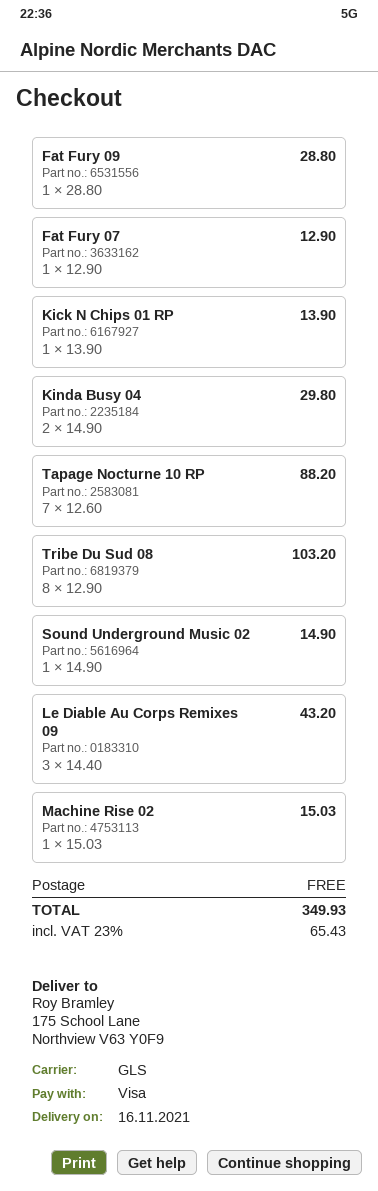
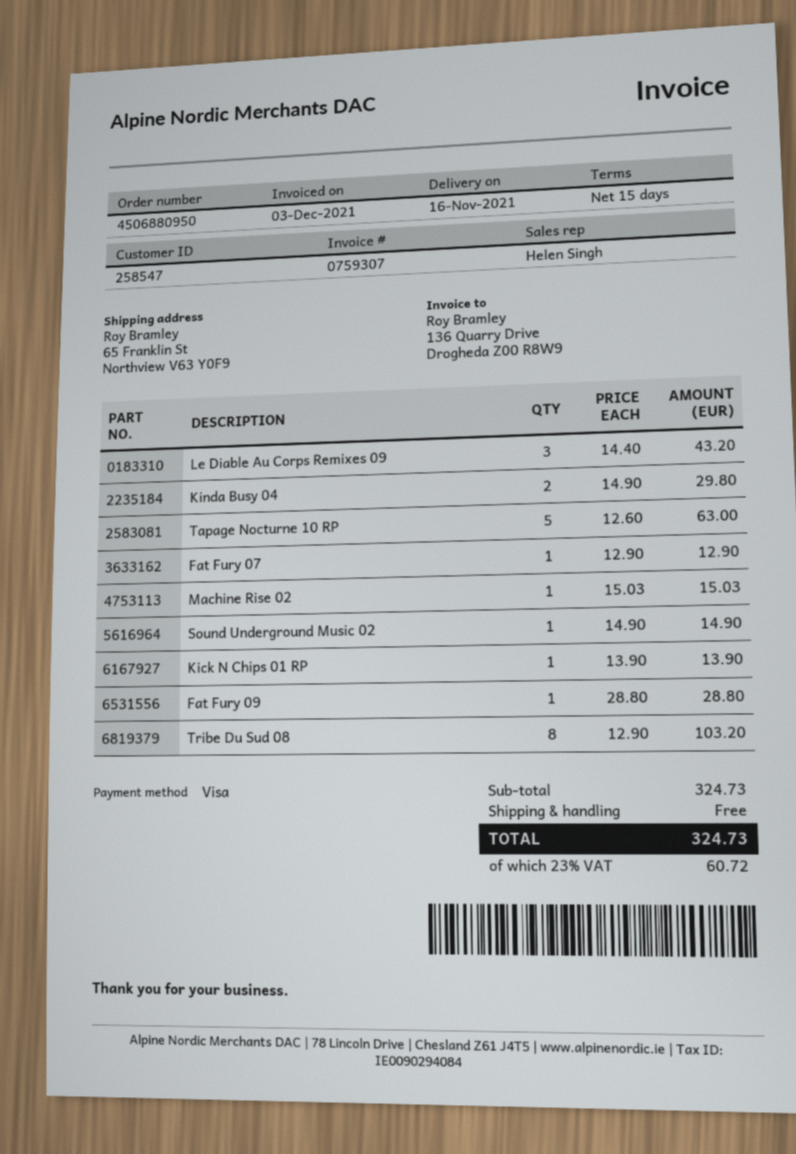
ship to: 175 School Lane, Northview V63 Y0F9 -> 65 Franklin St, Northview V63 Y0F9
Tapage Nocturne 10 RP: 7 x 12.60 = 88.20 -> 5 x 12.60 = 63.00
tax: 23% = 65.43 -> 23% = 60.72
total: 349.93 -> 324.73

